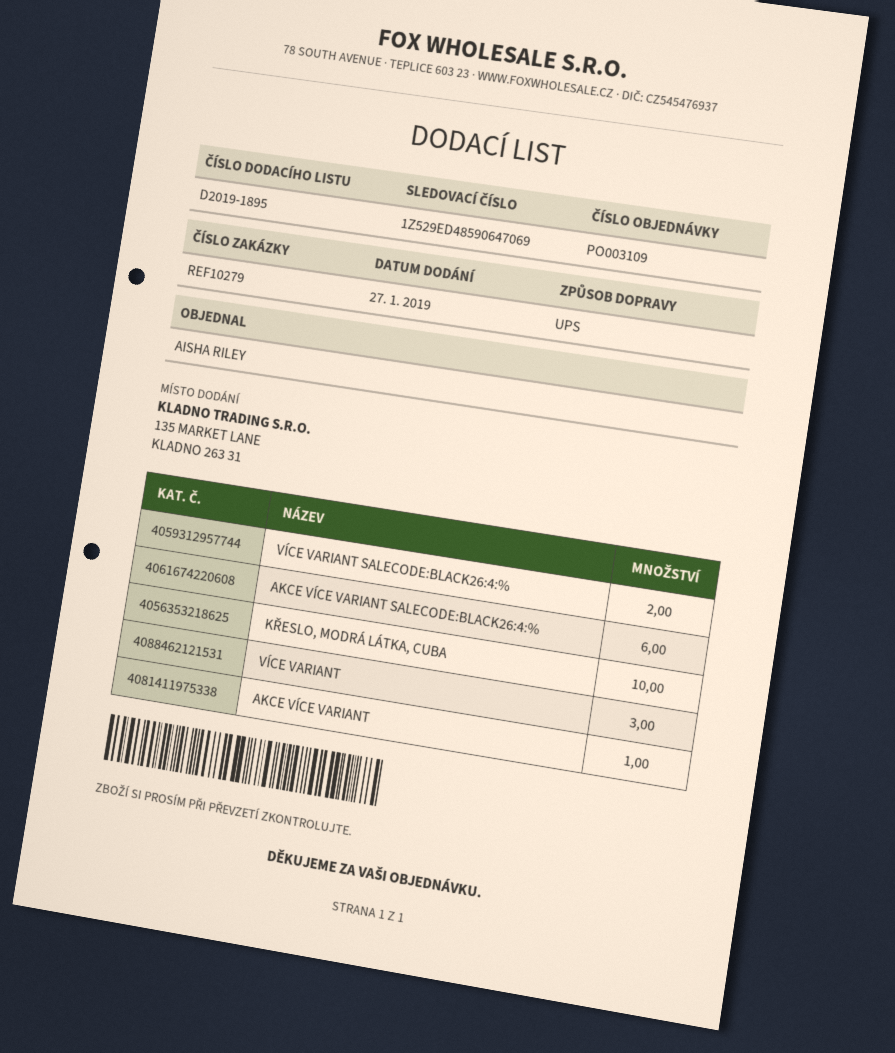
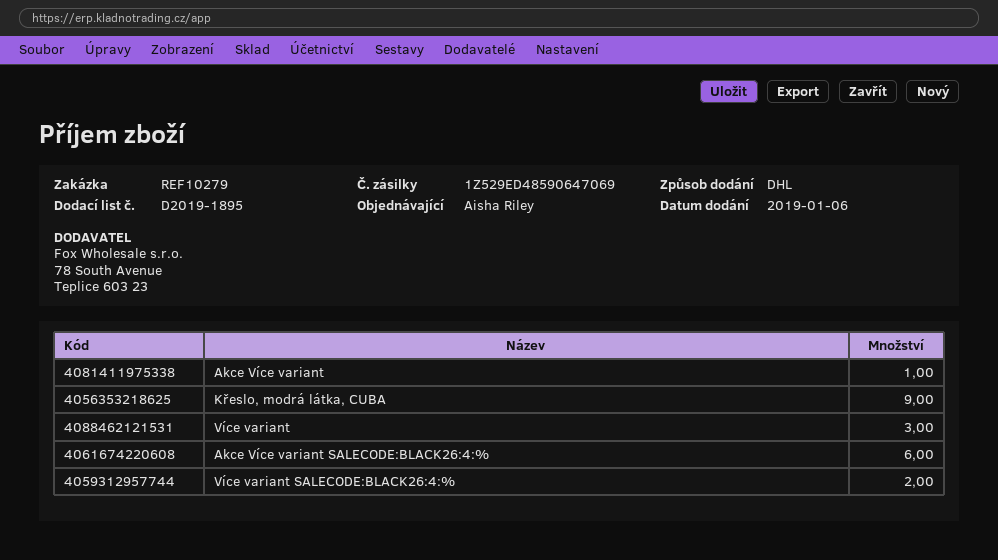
delivery date: 2019-01-27 -> 2019-01-06
shipping method: UPS -> DHL
KŘESLO, MODRÁ LÁTKA, CUBA: 10 -> 9

